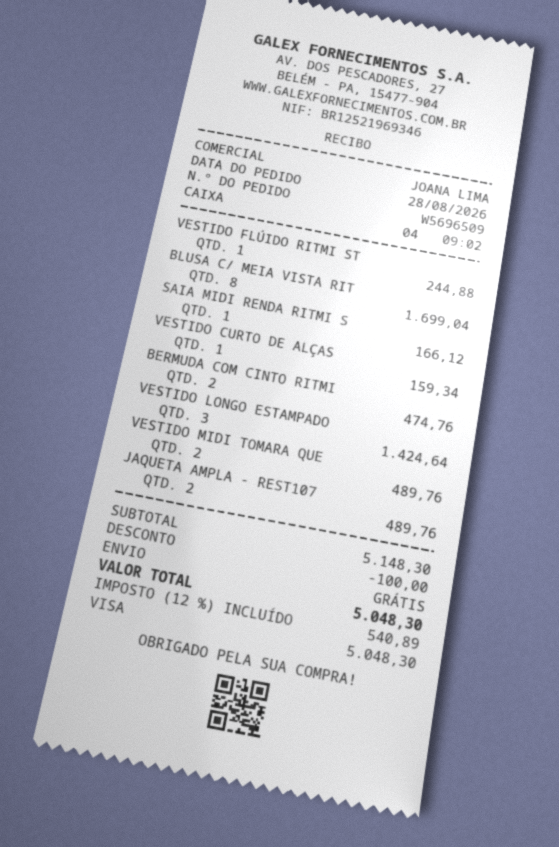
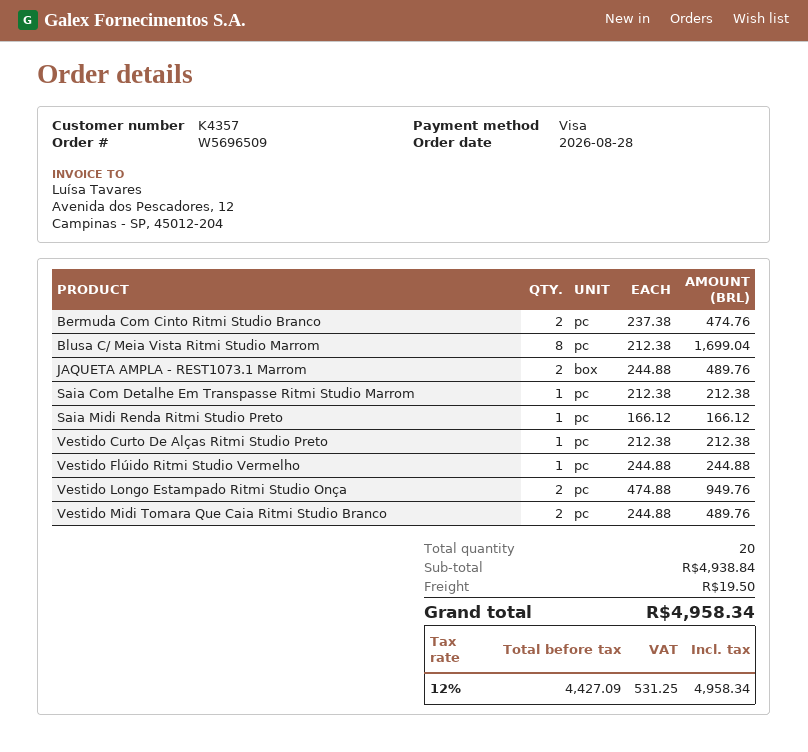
VESTIDO CURTO DE ALÇAS: 1 for 159.34 -> 1 for 212.38
VESTIDO LONGO ESTAMPADO: 3 for 1424.64 -> 2 for 949.76
Saia Com Detalhe Em Transpasse Ritmi Studio Marrom: none -> 1 for 212.38
subtotal: 5148.30 -> 4938.84
discount: 100.00 -> none
shipping: 0.00 -> 19.50
tax: 12% = 540.89 -> 12% = 531.25
total: 5048.30 -> 4958.34

